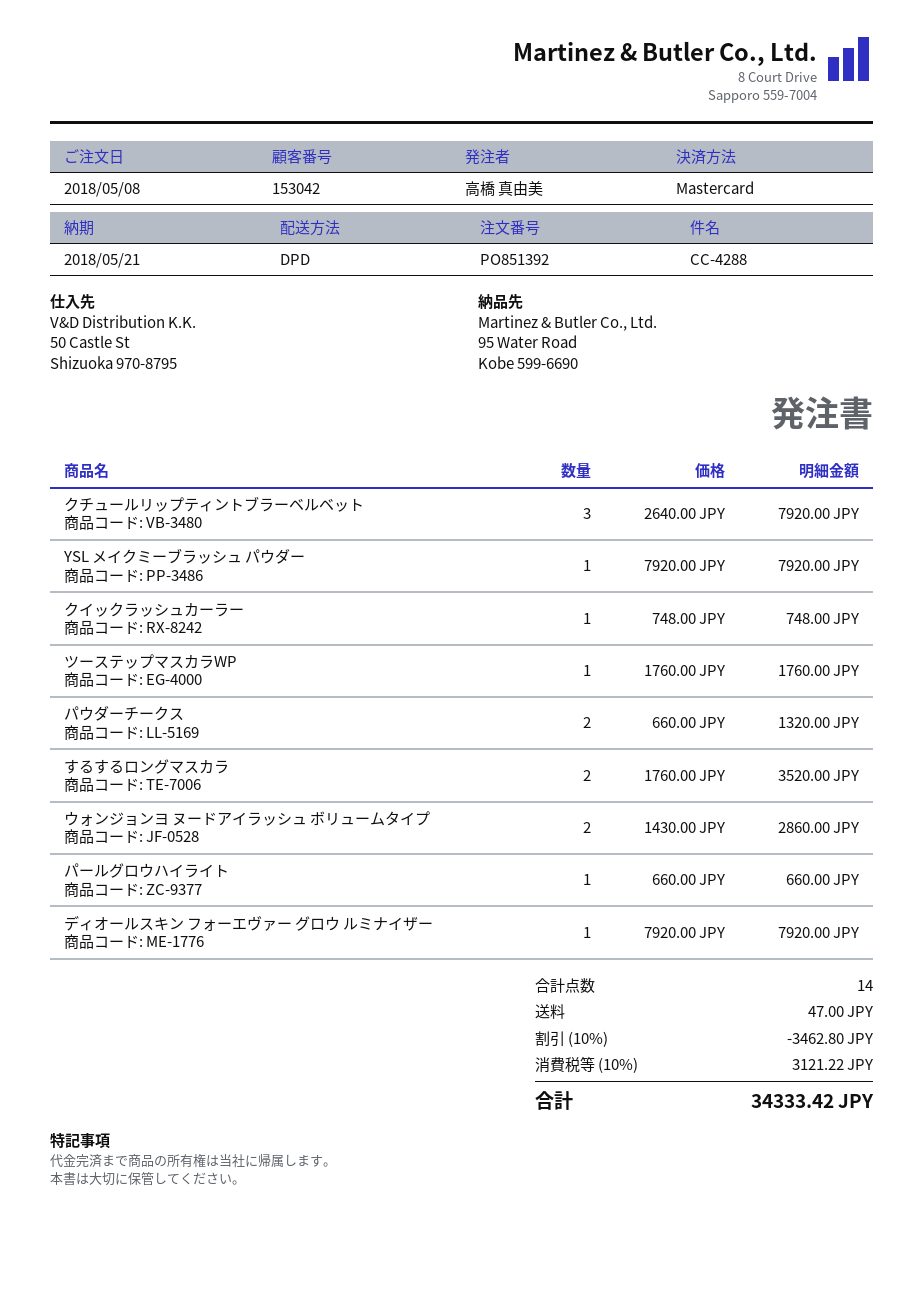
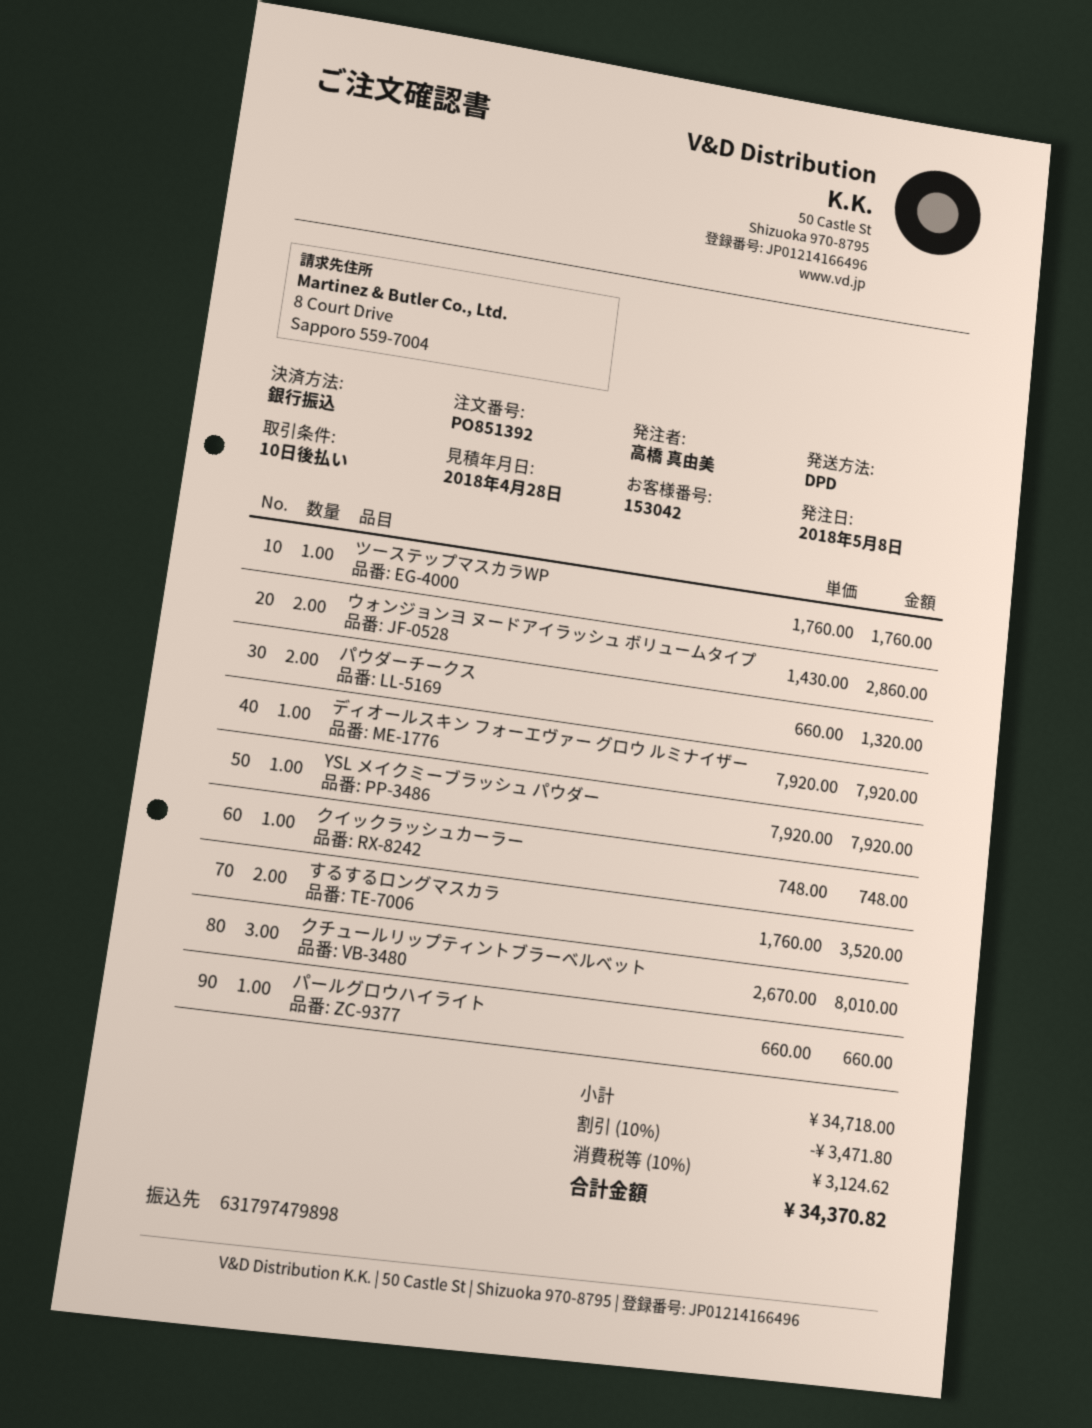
payment method: Mastercard -> bank transfer
クチュールリップティントブラーベルベット: 3 x 2640.00 = 7920.00 -> 3 x 2670.00 = 8010.00
discount: 10% = 3462.80 -> 10% = 3471.80
shipping: 47.00 -> none
tax: 10% = 3121.22 -> 10% = 3124.62
total: 34333.42 -> 34370.82

